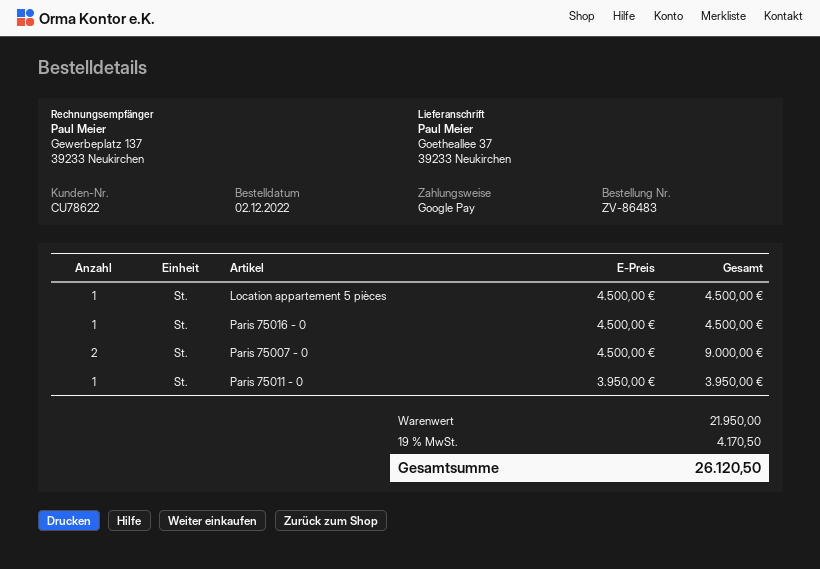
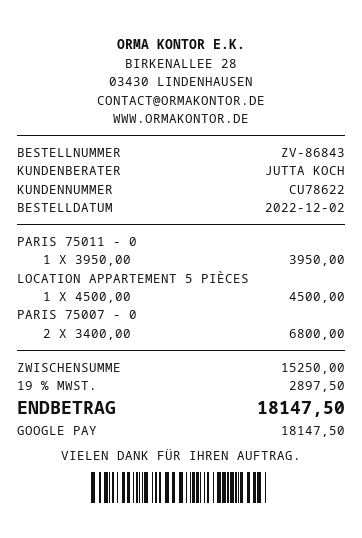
order number: ZV-86483 -> ZV-86843
Paris 75016 - 0: 1 x 4500.00 = 4500.00 -> none
Paris 75007 - 0: 2 x 4500.00 = 9000.00 -> 2 x 3400.00 = 6800.00
subtotal: 21950.00 -> 15250.00
tax: 19% = 4170.50 -> 19% = 2897.50
total: 26120.50 -> 18147.50

